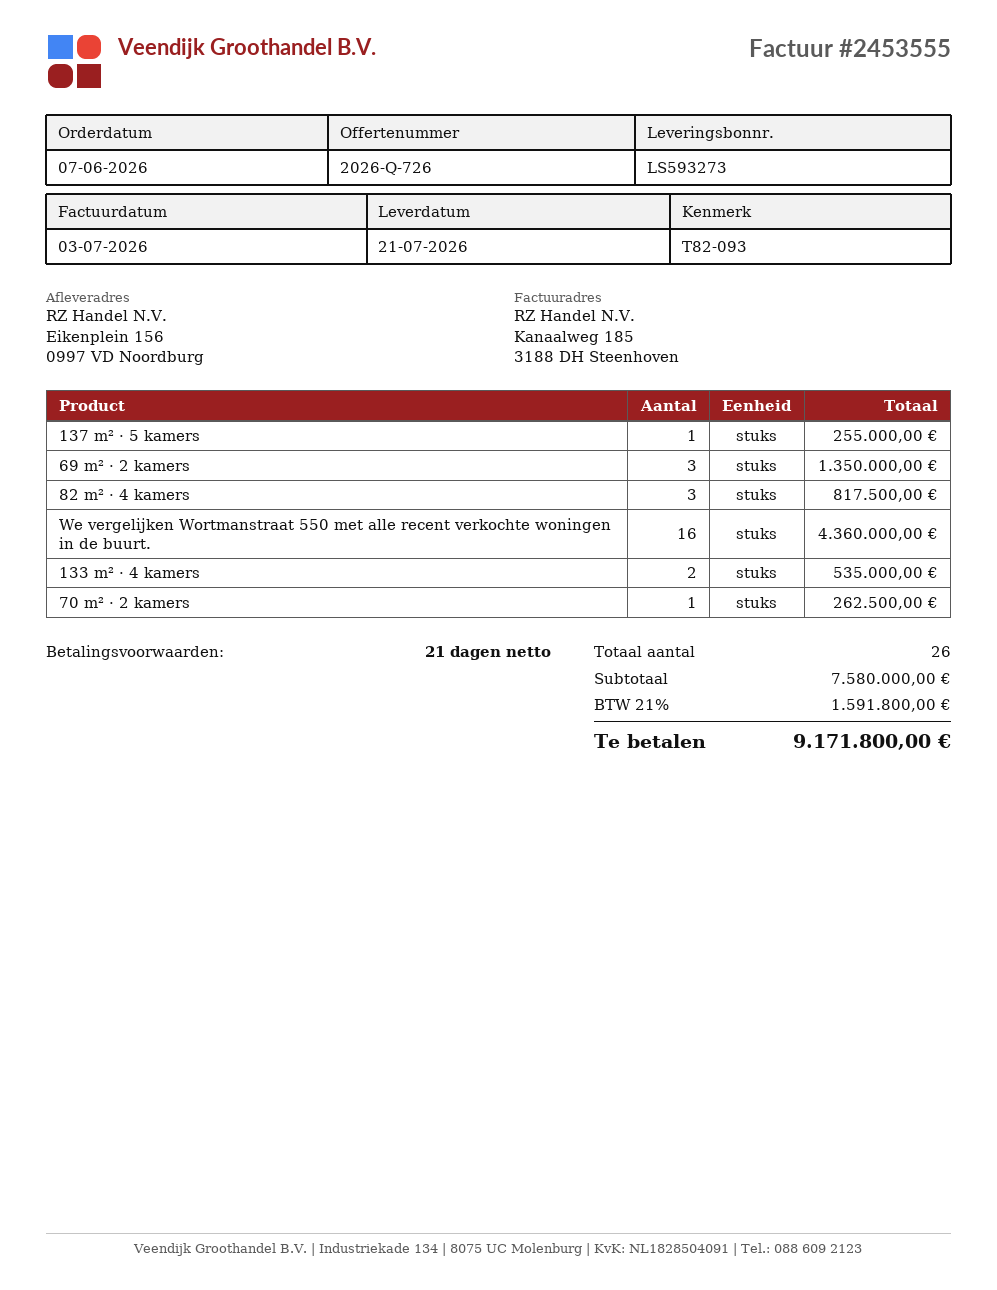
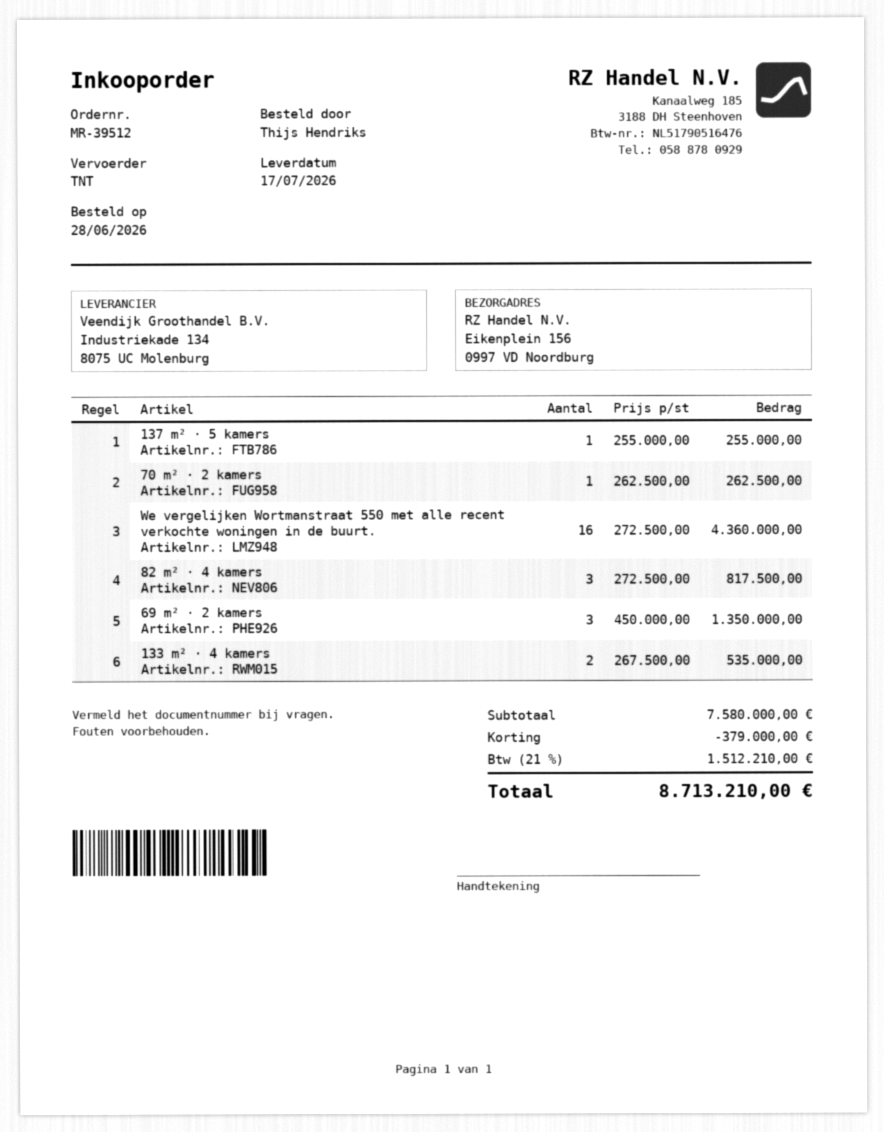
order date: 2026-06-07 -> 2026-06-28
delivery date: 2026-07-21 -> 2026-07-17
discount: none -> 379000.00
tax: 21% = 1591800.00 -> 21% = 1512210.00
total: 9171800.00 -> 8713210.00

